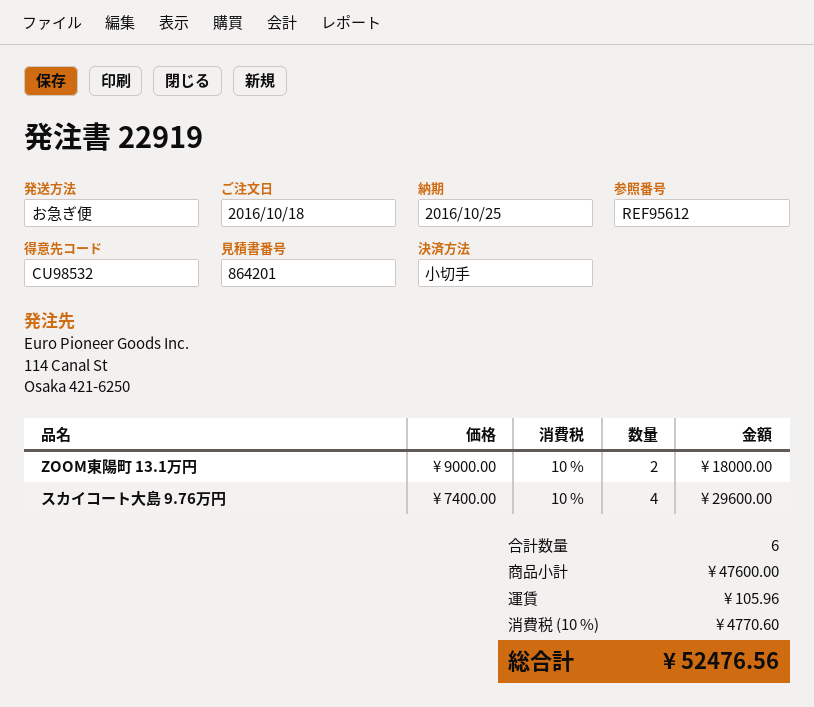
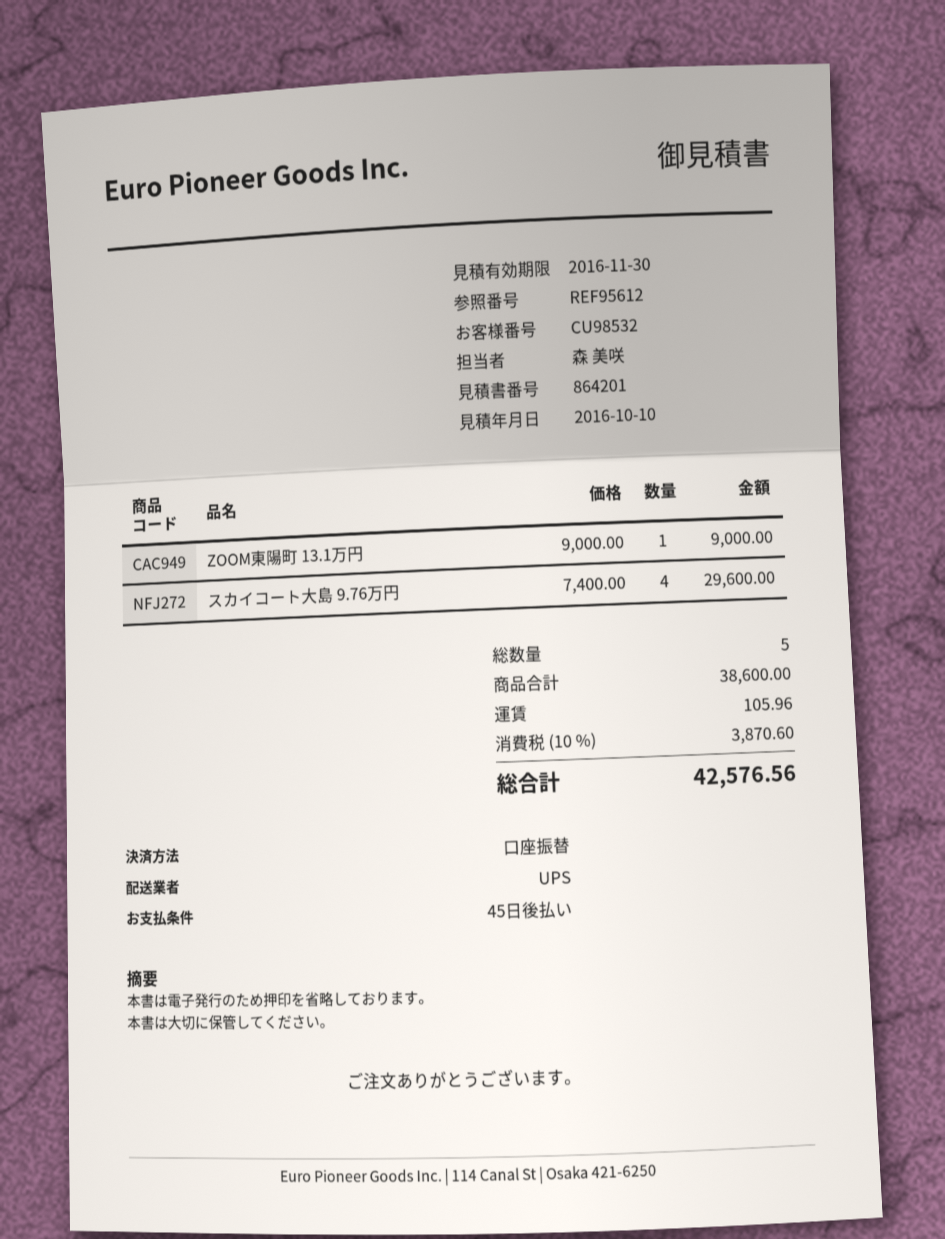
payment method: cheque -> direct debit
shipping method: express -> UPS
ZOOM東陽町 13.1万円: 2 x 9000.00 = 18000.00 -> 1 x 9000.00 = 9000.00
total quantity: 6 -> 5
subtotal: 47600.00 -> 38600.00
tax: 10% = 4770.60 -> 10% = 3870.60
total: 52476.56 -> 42576.56

